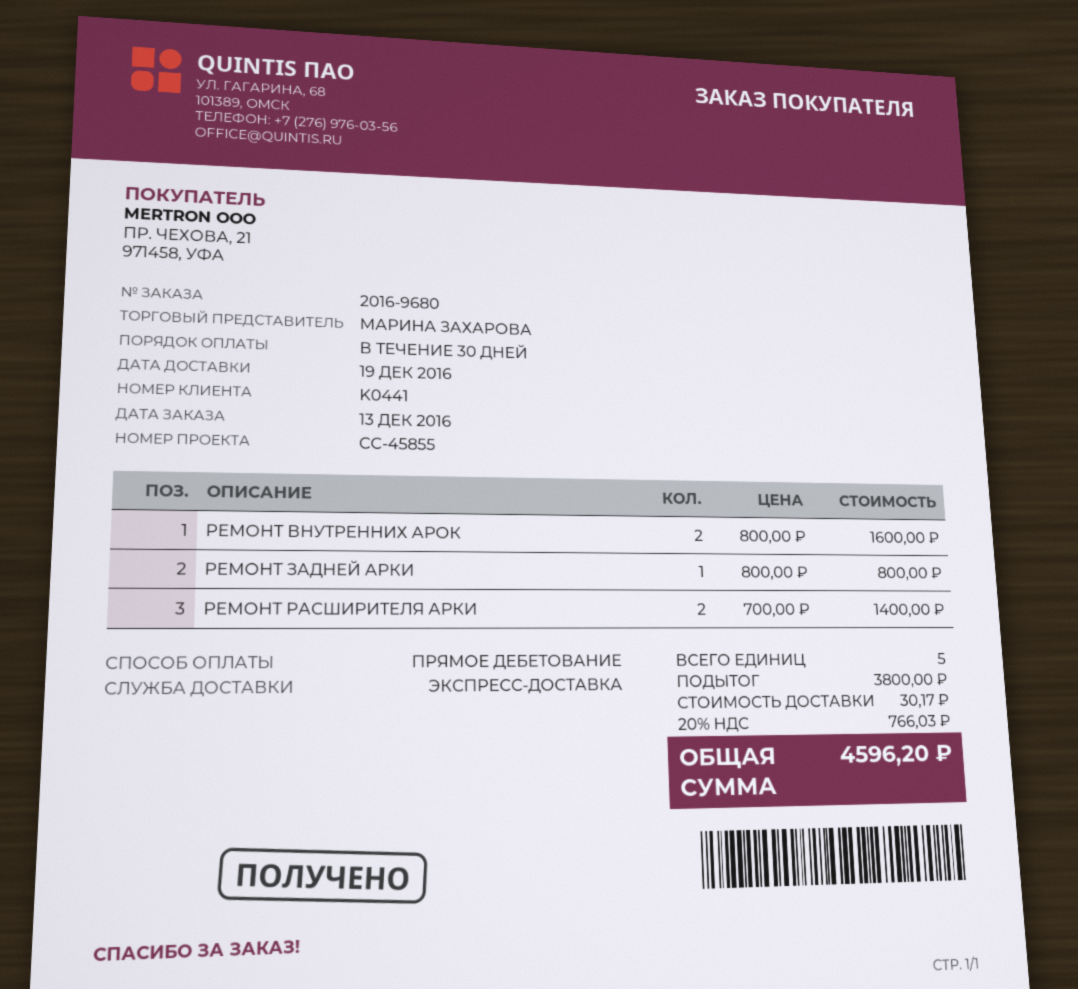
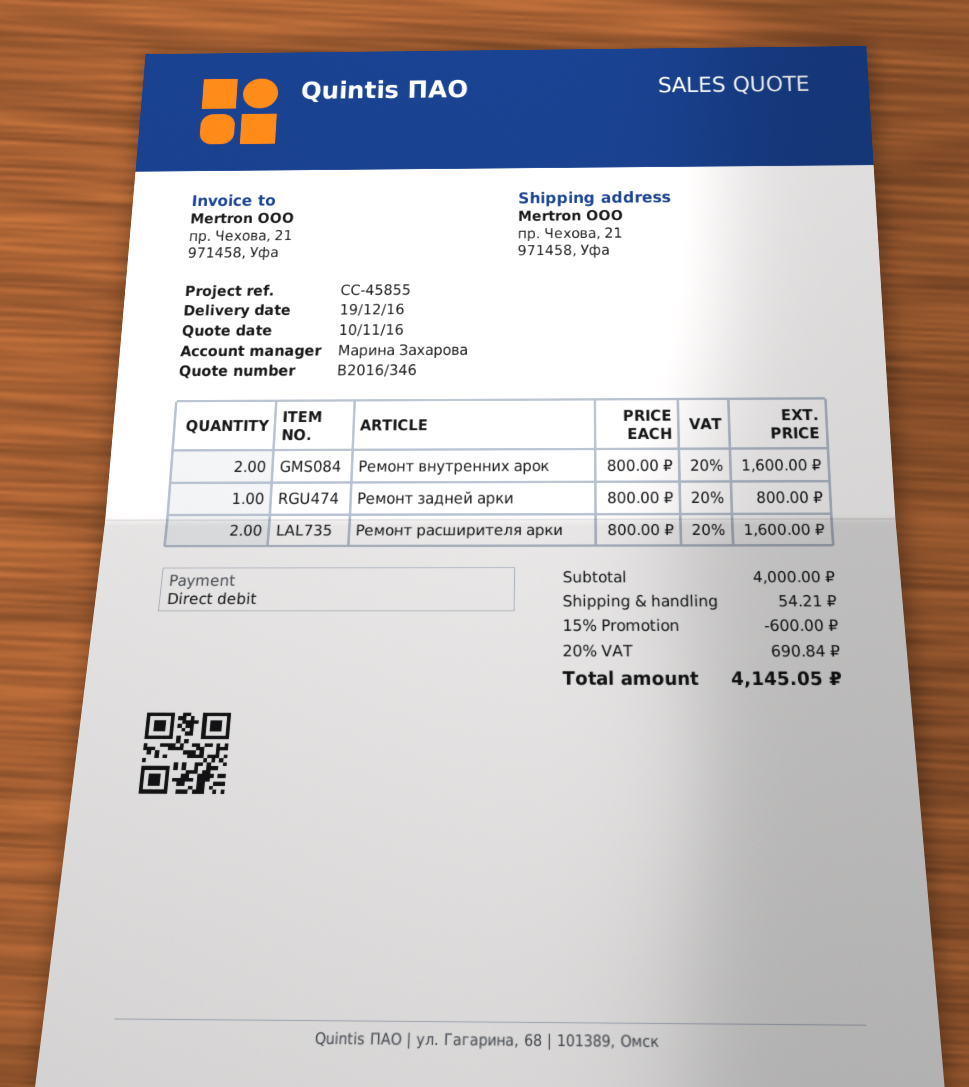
РЕМОНТ РАСШИРИТЕЛЯ АРКИ: 2 x 700.00 = 1400.00 -> 2 x 800.00 = 1600.00
subtotal: 3800.00 -> 4000.00
discount: none -> 15% = 600.00
shipping: 30.17 -> 54.21
tax: 20% = 766.03 -> 20% = 690.84
total: 4596.20 -> 4145.05

